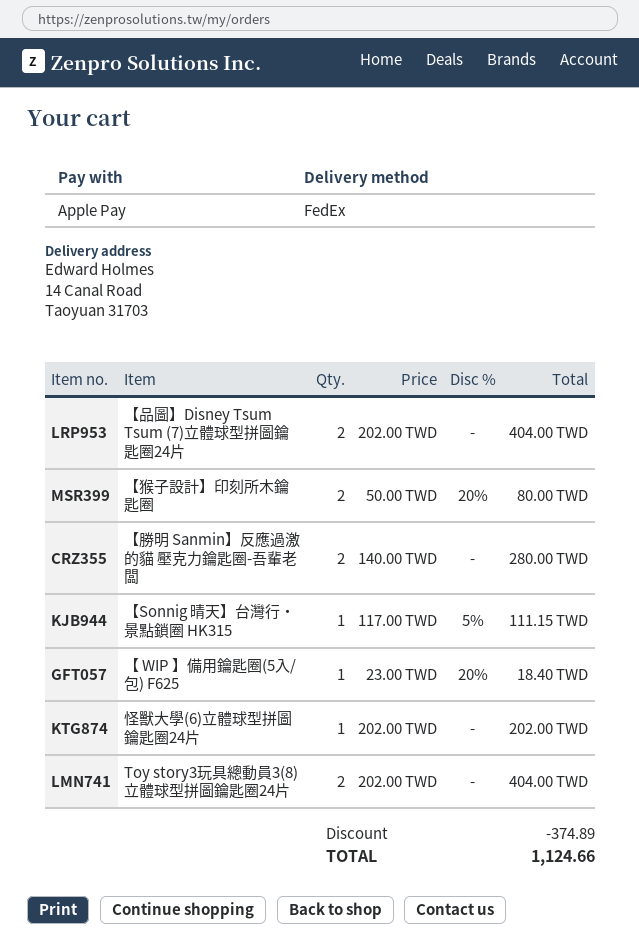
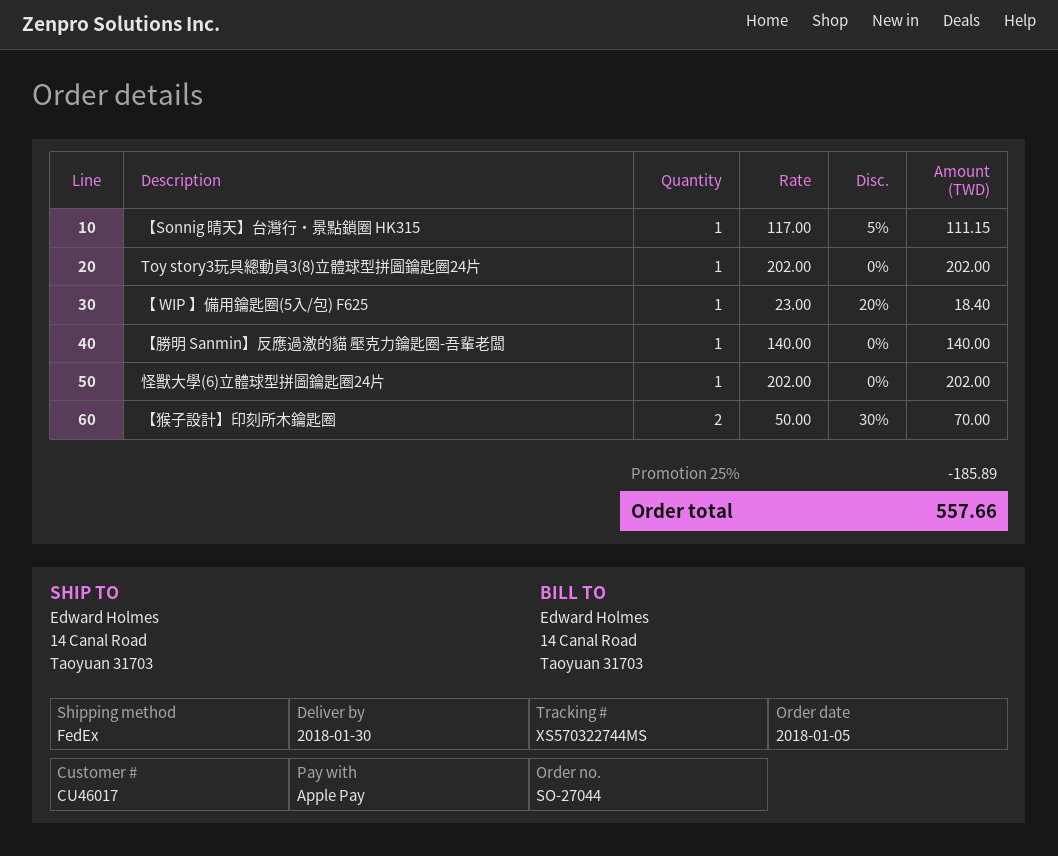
【品圖】Disney Tsum Tsum (7)立體球型拼圖鑰匙圈24片: 2 x 202.00 = 404.00 -> none
【猴子設計】印刻所木鑰匙圈: 2 x 50.00 - 20% = 80.00 -> 2 x 50.00 - 30% = 70.00
【勝明 Sanmin】反應過激的貓 壓克力鑰匙圈-吾輩老闆: 2 x 140.00 = 280.00 -> 1 x 140.00 = 140.00
Toy story3玩具總動員3(8)立體球型拼圖鑰匙圈24片: 2 x 202.00 = 404.00 -> 1 x 202.00 = 202.00
discount: 374.89 -> 185.89
total: 1124.66 -> 557.66

